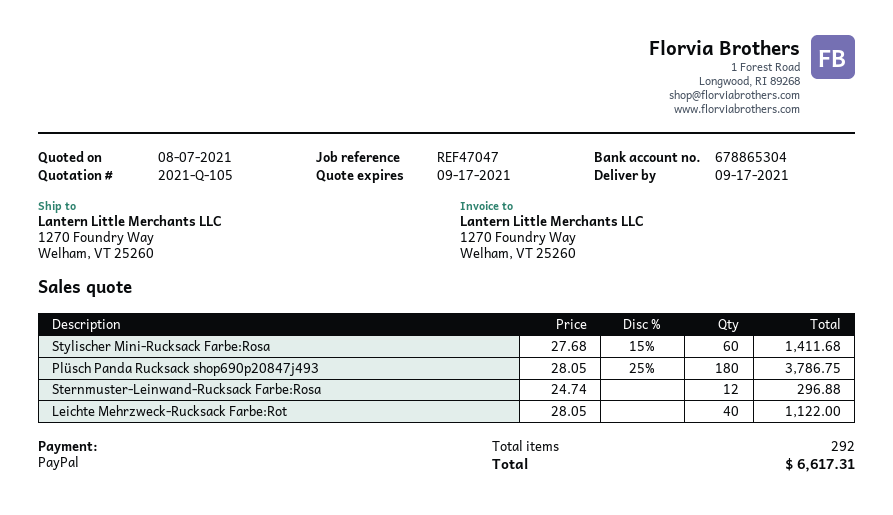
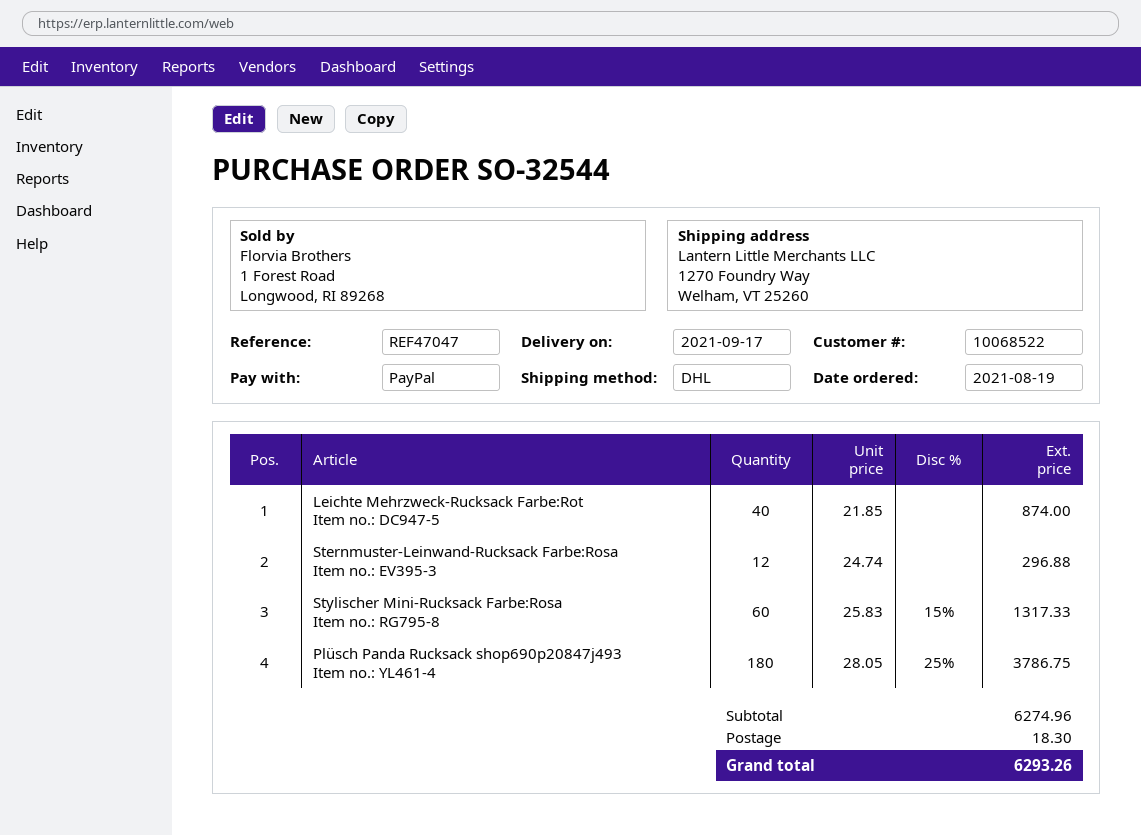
Stylischer Mini-Rucksack Farbe:Rosa: 60 x 27.68 - 15% = 1411.68 -> 60 x 25.83 - 15% = 1317.33
Leichte Mehrzweck-Rucksack Farbe:Rot: 40 x 28.05 = 1122.00 -> 40 x 21.85 = 874.00
shipping: none -> 18.30
total: 6617.31 -> 6293.26

